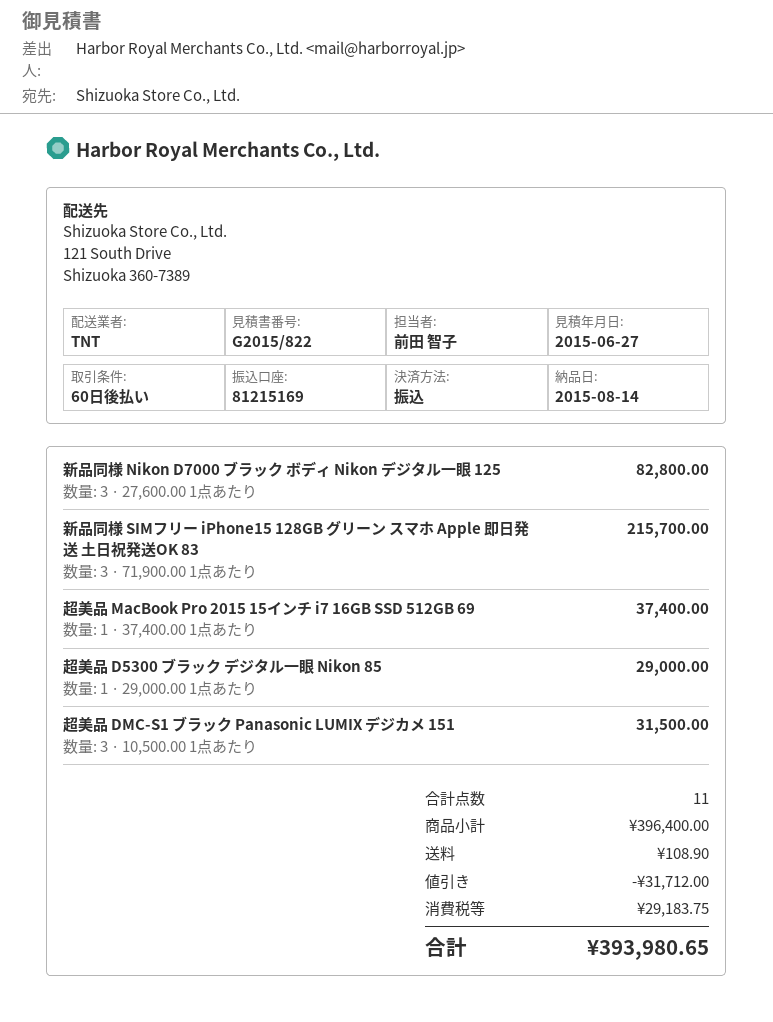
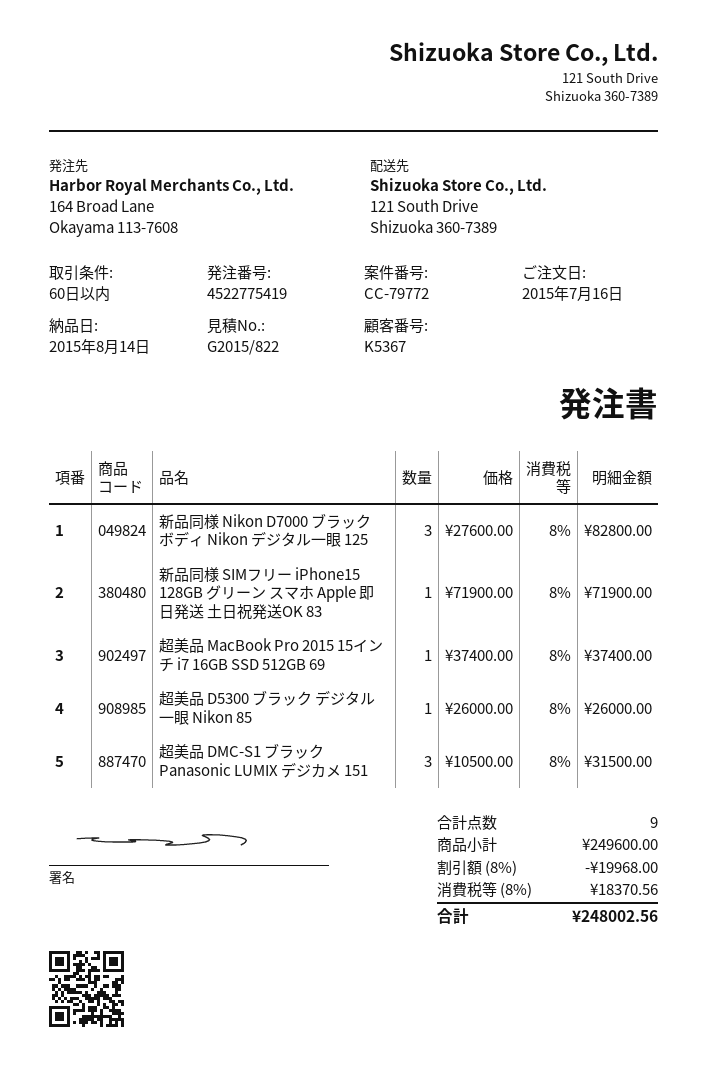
新品同様 SIMフリー iPhone15 128GB グリーン スマホ Apple 即日発送 土日祝発送OK 83: 3 x 71900.00 = 215700.00 -> 1 x 71900.00 = 71900.00
超美品 D5300 ブラック デジタル一眼 Nikon 85: 1 x 29000.00 = 29000.00 -> 1 x 26000.00 = 26000.00
total quantity: 11 -> 9
subtotal: 396400.00 -> 249600.00
discount: 31712.00 -> 19968.00
shipping: 108.90 -> none
tax: 29183.75 -> 18370.56
total: 393980.65 -> 248002.56

